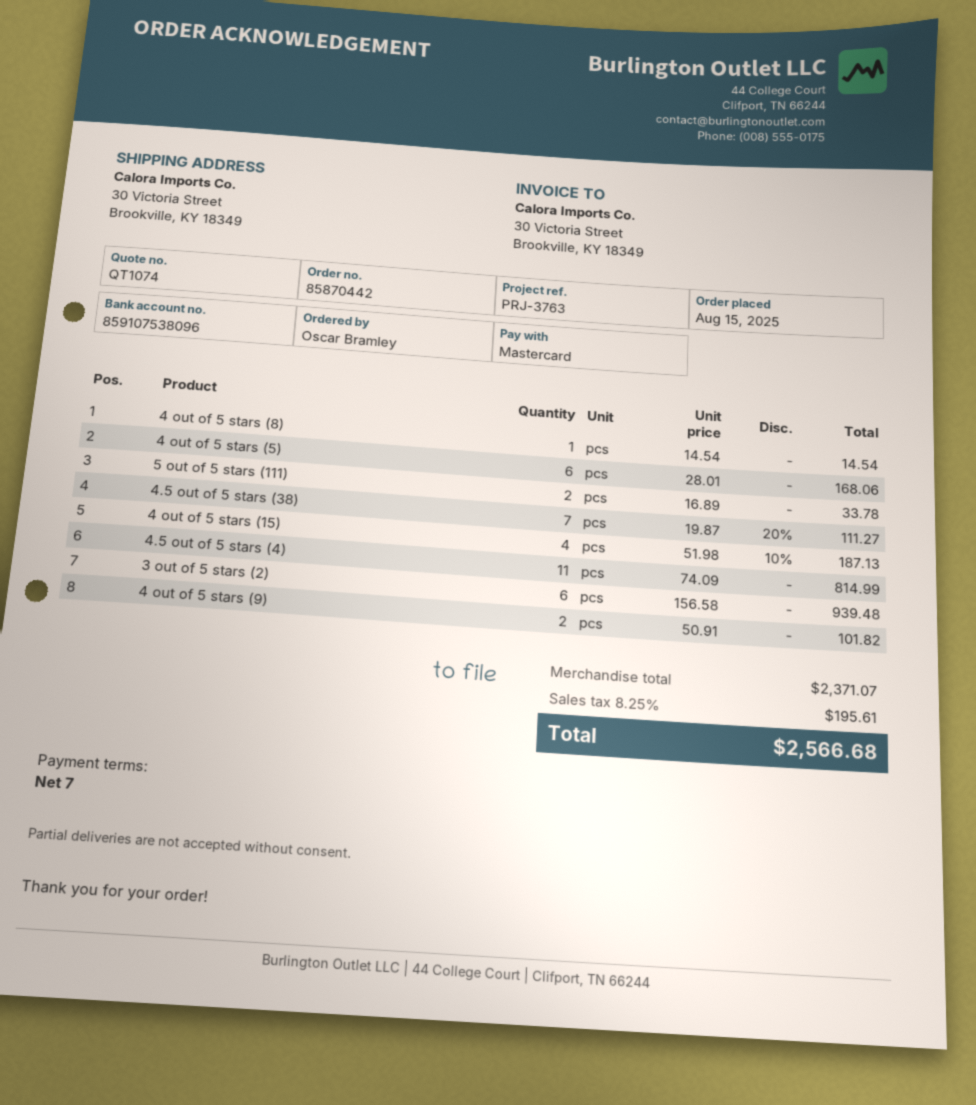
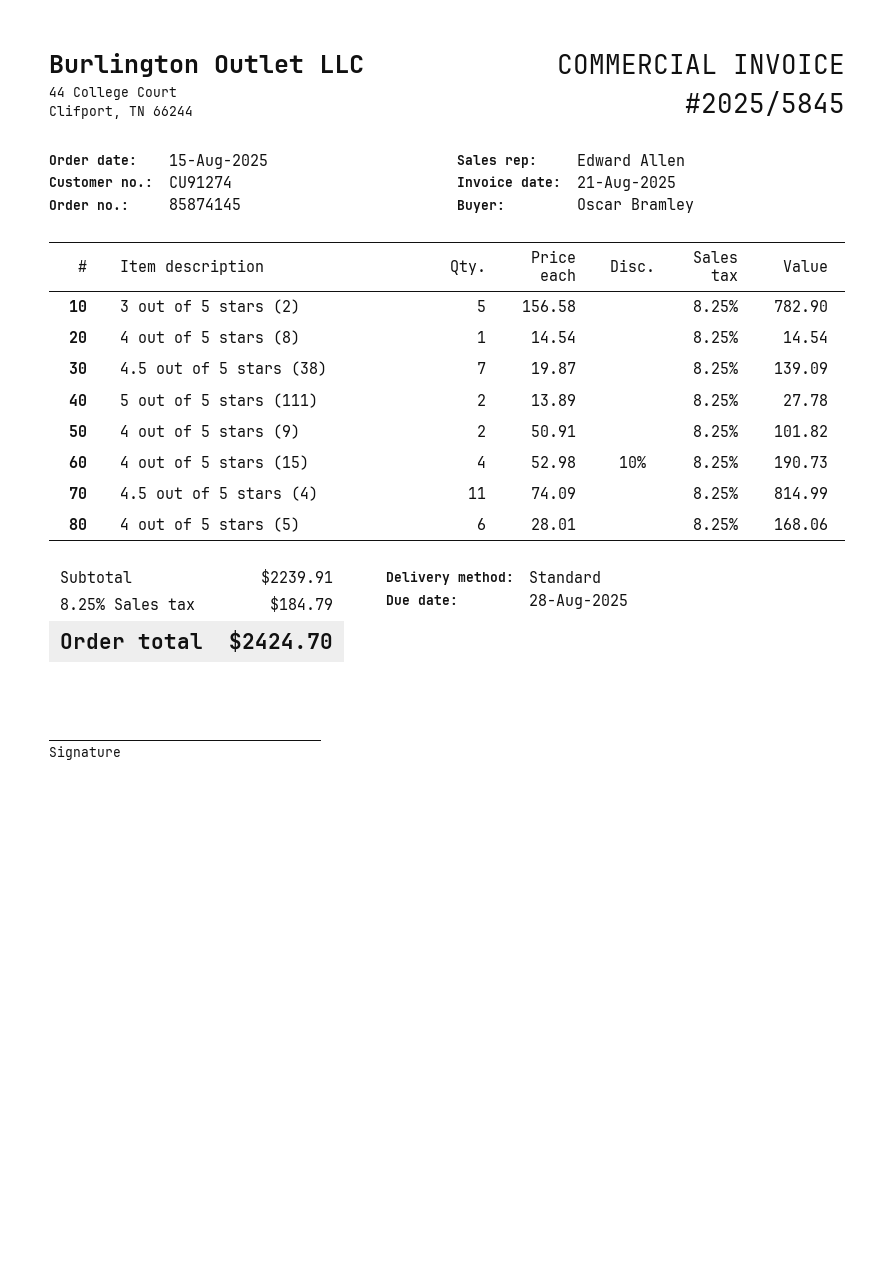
order number: 85870442 -> 85874145
5 out of 5 stars (111): 2 x 16.89 = 33.78 -> 2 x 13.89 = 27.78
4.5 out of 5 stars (38): 7 x 19.87 - 20% = 111.27 -> 7 x 19.87 = 139.09
4 out of 5 stars (15): 4 x 51.98 - 10% = 187.13 -> 4 x 52.98 - 10% = 190.73
3 out of 5 stars (2): 6 x 156.58 = 939.48 -> 5 x 156.58 = 782.90
subtotal: 2371.07 -> 2239.91
tax: 8.25% = 195.61 -> 8.25% = 184.79
total: 2566.68 -> 2424.70

